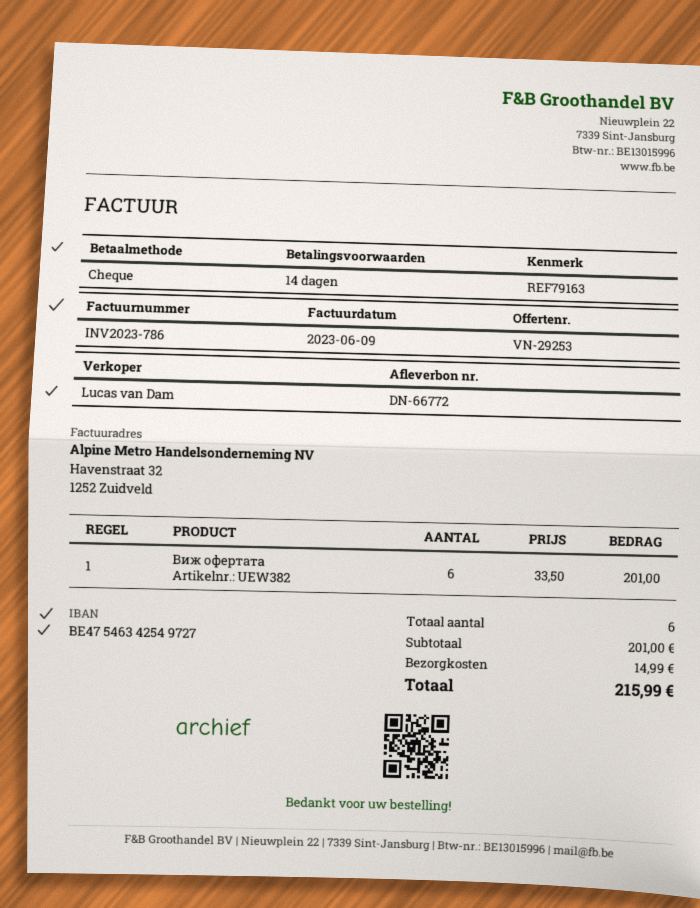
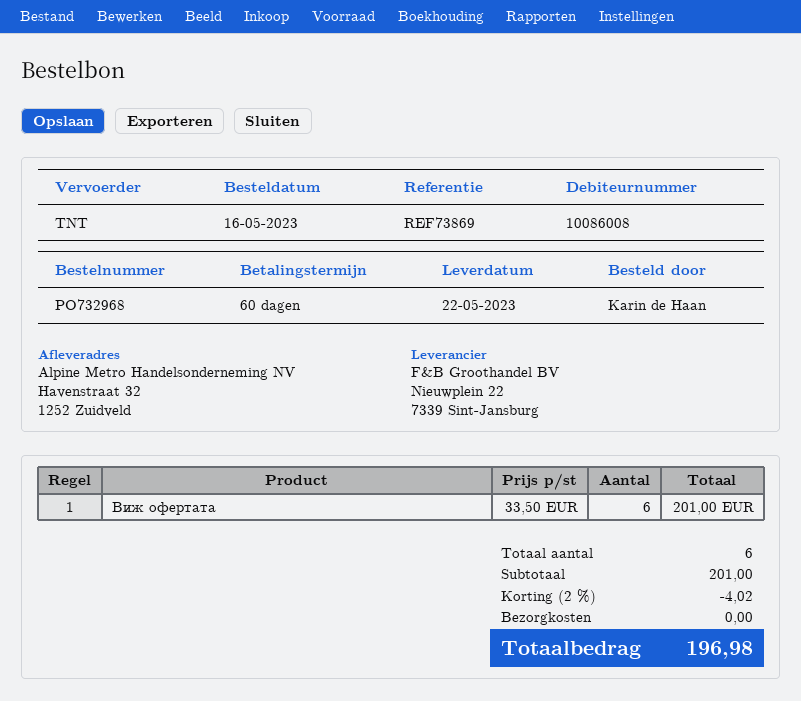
payment terms: 14 days -> 60 days
reference: REF79163 -> REF73869
discount: none -> 2% = 4.02
shipping: 14.99 -> 0.00
total: 215.99 -> 196.98

